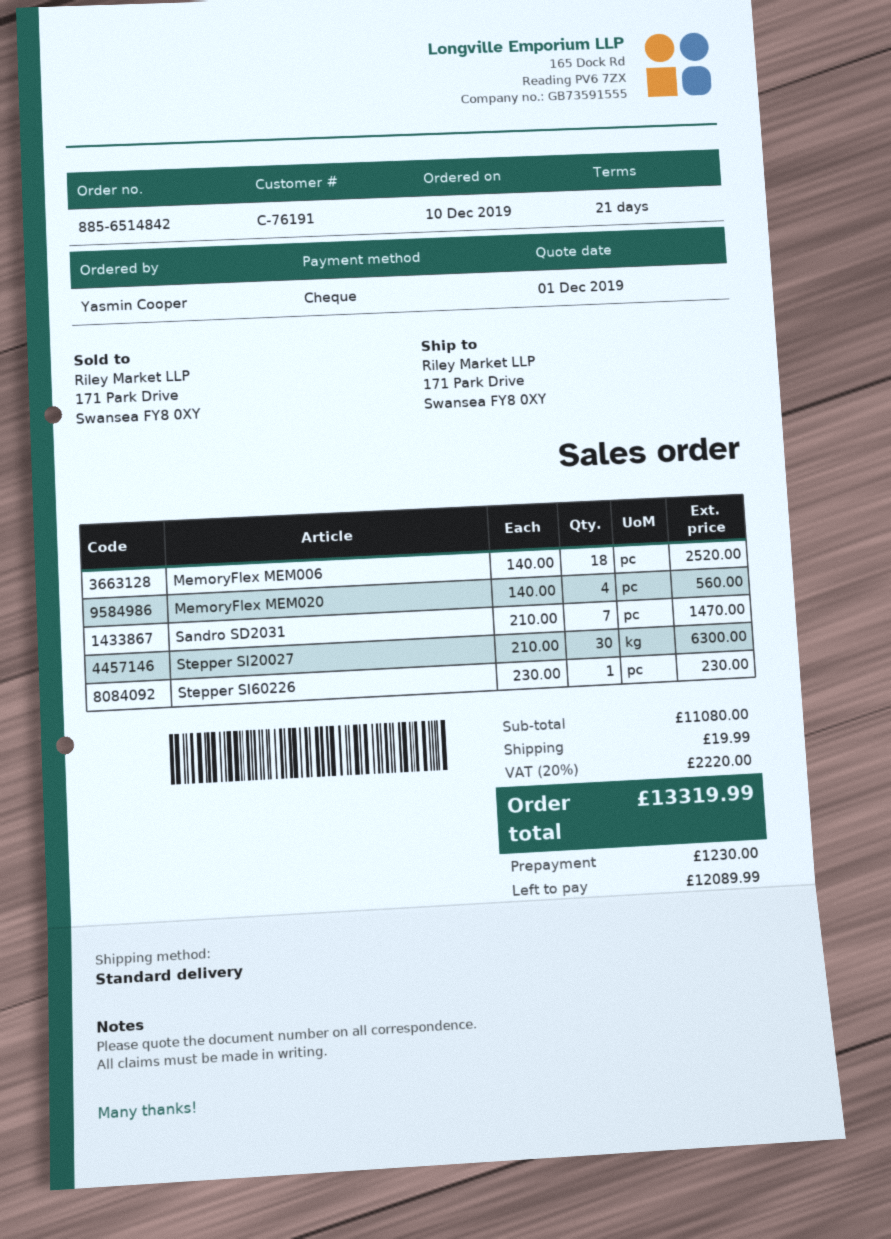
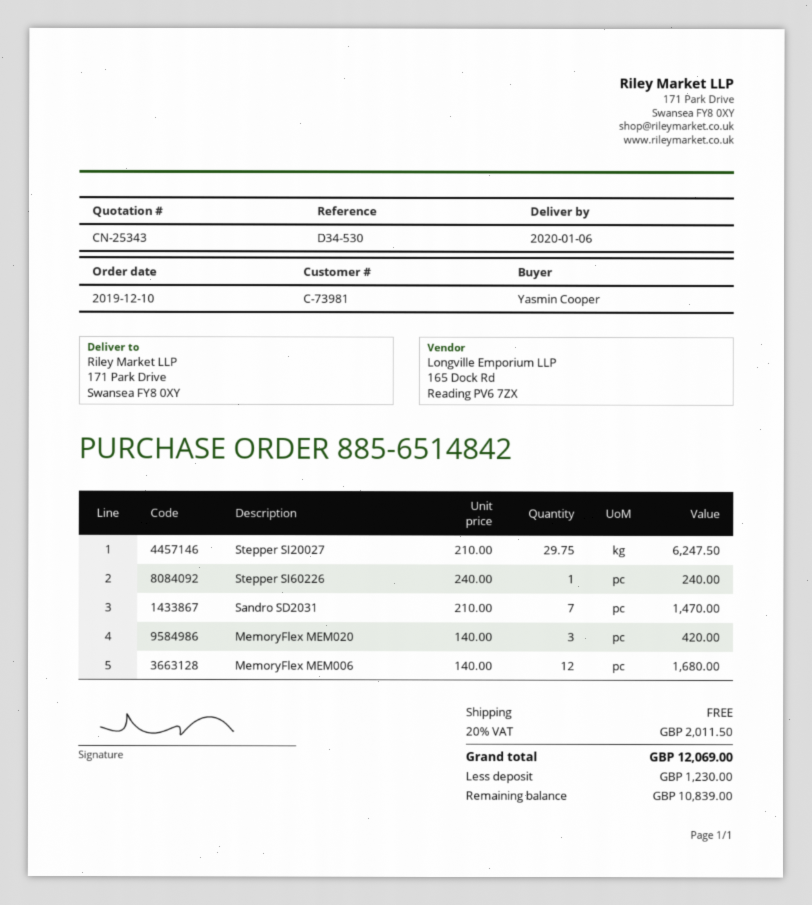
customer number: C-76191 -> C-73981
MemoryFlex MEM006: 18 x 140.00 = 2520.00 -> 12 x 140.00 = 1680.00
MemoryFlex MEM020: 4 x 140.00 = 560.00 -> 3 x 140.00 = 420.00
Stepper SI20027: 30 x 210.00 = 6300.00 -> 29.75 x 210.00 = 6247.50
Stepper SI60226: 1 x 230.00 = 230.00 -> 1 x 240.00 = 240.00
shipping: 19.99 -> 0.00
tax: 20% = 2220.00 -> 20% = 2011.50
total: 13319.99 -> 12069.00
balance: 12089.99 -> 10839.00

